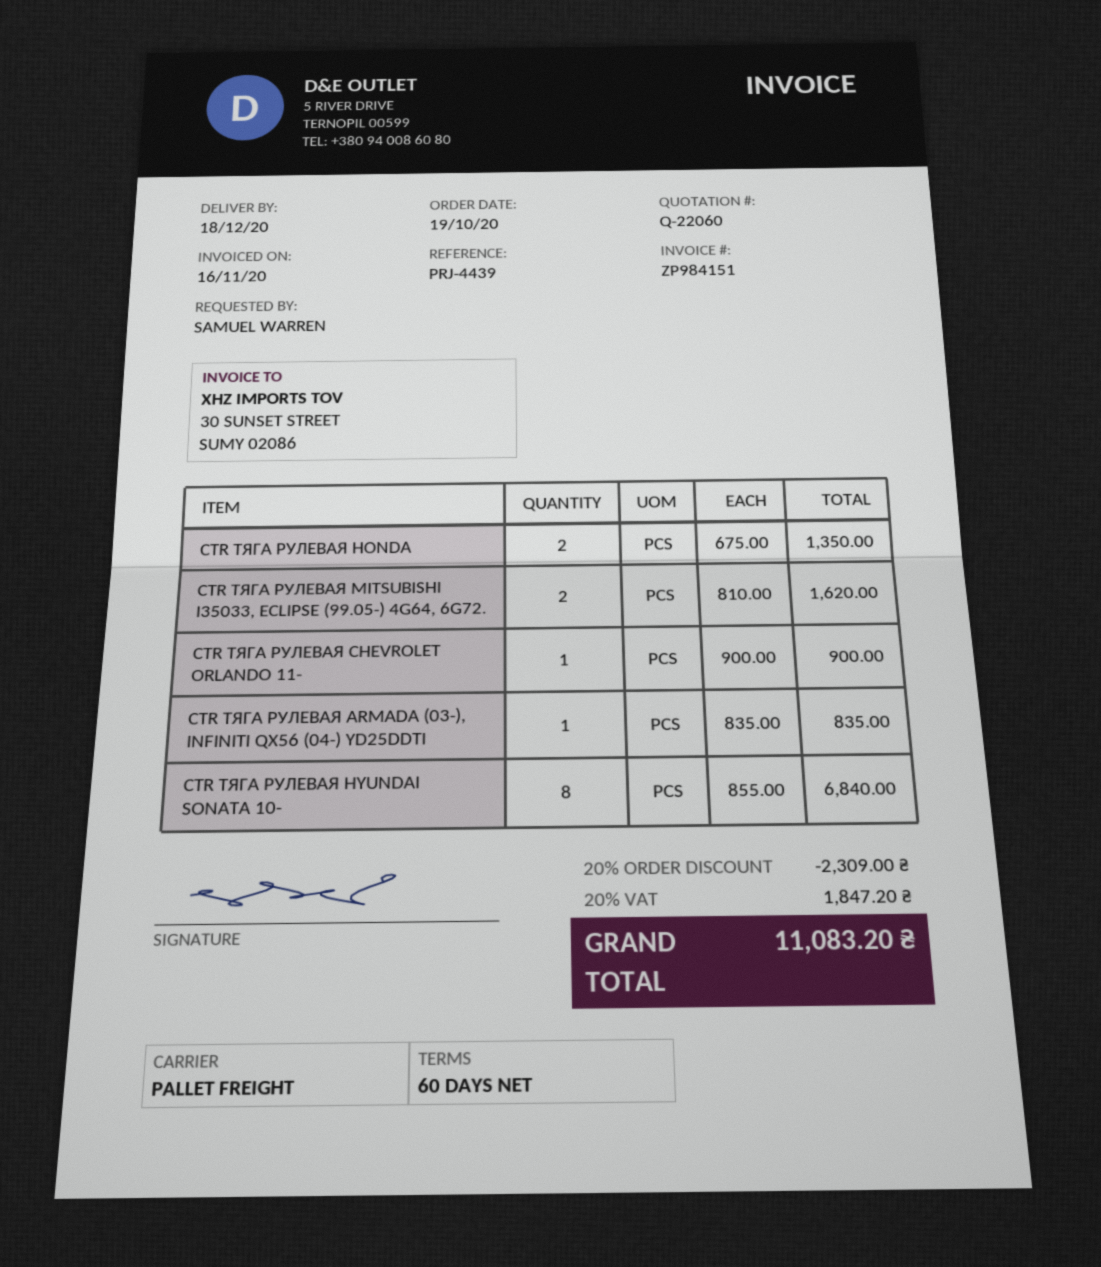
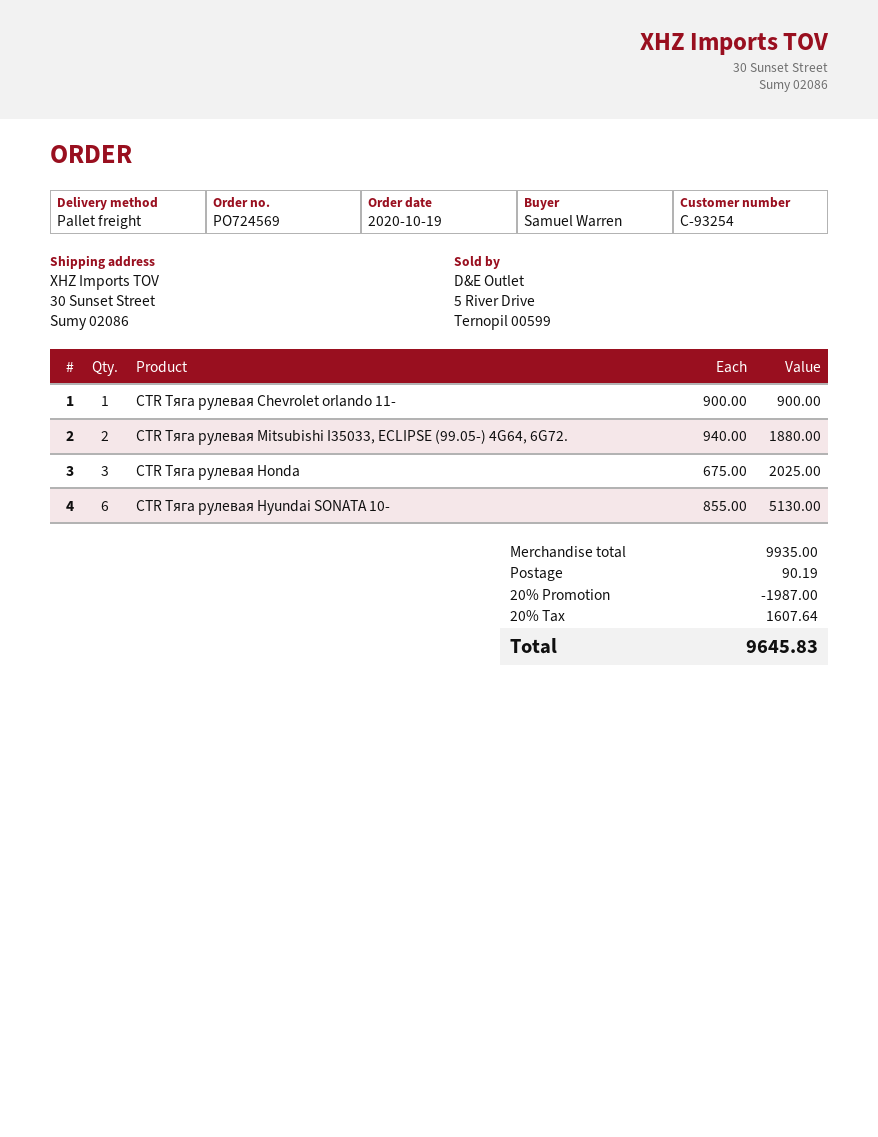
CTR ТЯГА РУЛЕВАЯ HONDA: 2 x 675.00 = 1350.00 -> 3 x 675.00 = 2025.00
CTR ТЯГА РУЛЕВАЯ MITSUBISHI I35033, ECLIPSE (99.05-) 4G64, 6G72.: 2 x 810.00 = 1620.00 -> 2 x 940.00 = 1880.00
CTR ТЯГА РУЛЕВАЯ ARMADA (03-), INFINITI QX56 (04-) YD25DDTI: 1 x 835.00 = 835.00 -> none
CTR ТЯГА РУЛЕВАЯ HYUNDAI SONATA 10-: 8 x 855.00 = 6840.00 -> 6 x 855.00 = 5130.00
discount: 20% = 2309.00 -> 20% = 1987.00
shipping: none -> 90.19
tax: 20% = 1847.20 -> 20% = 1607.64
total: 11083.20 -> 9645.83

